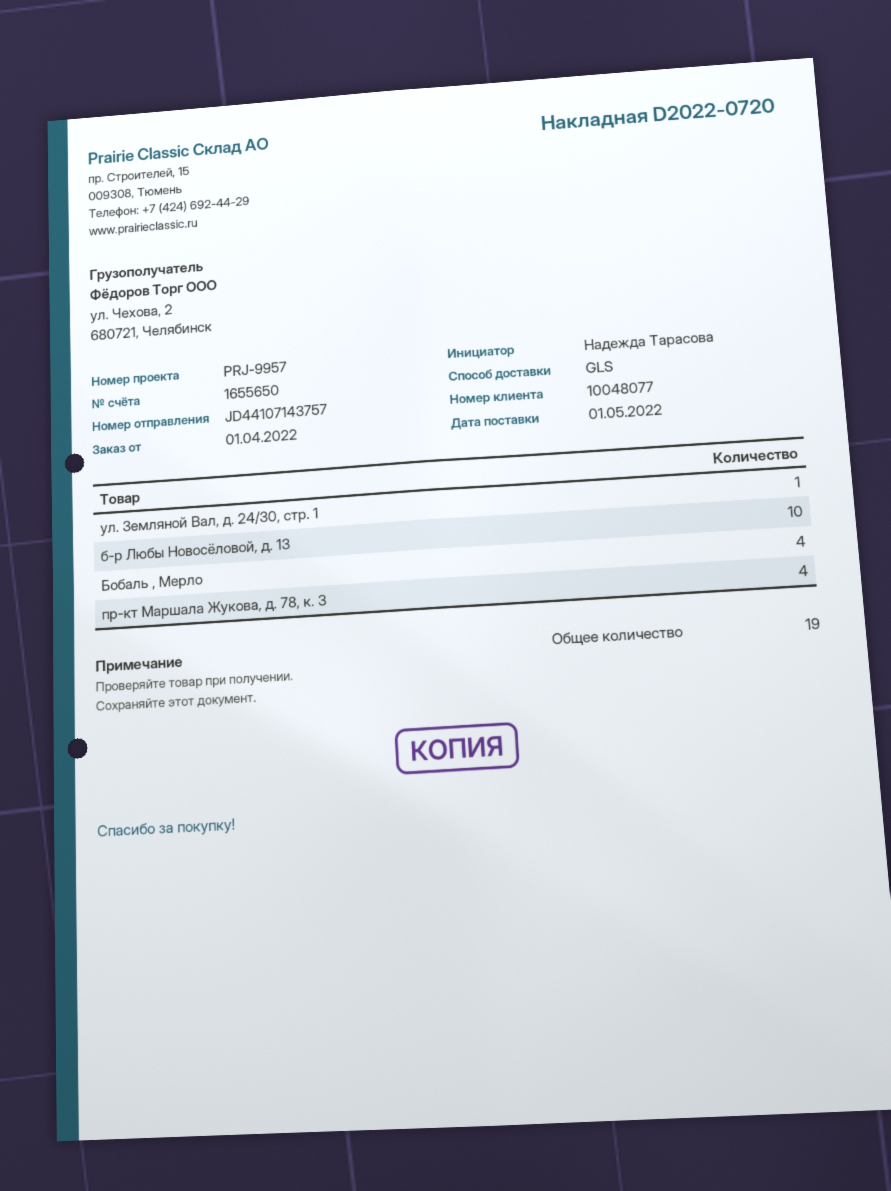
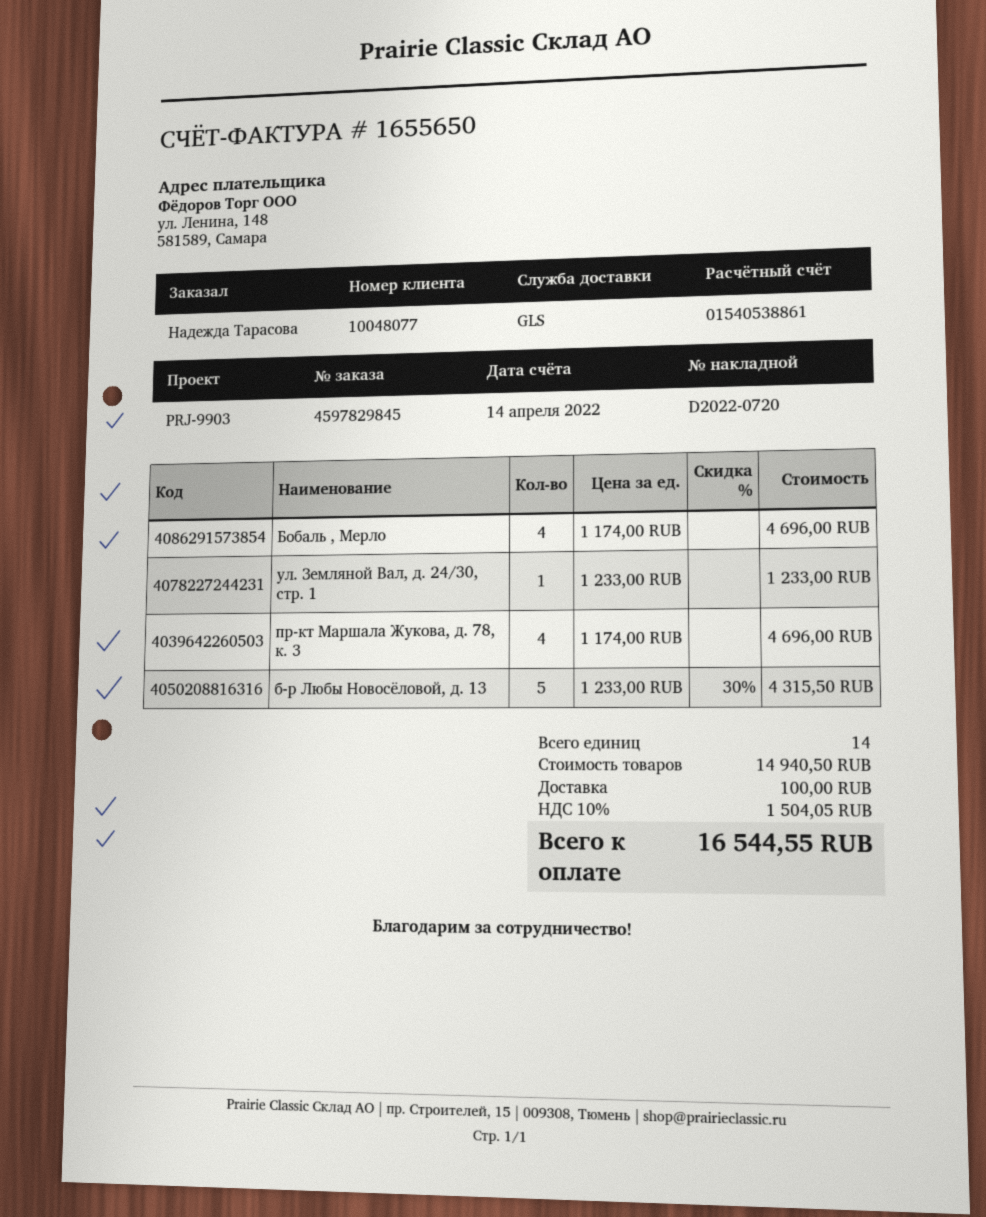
reference: PRJ-9957 -> PRJ-9903
б-р Любы Новосёловой, д. 13: 10 -> 5
total quantity: 19 -> 14

